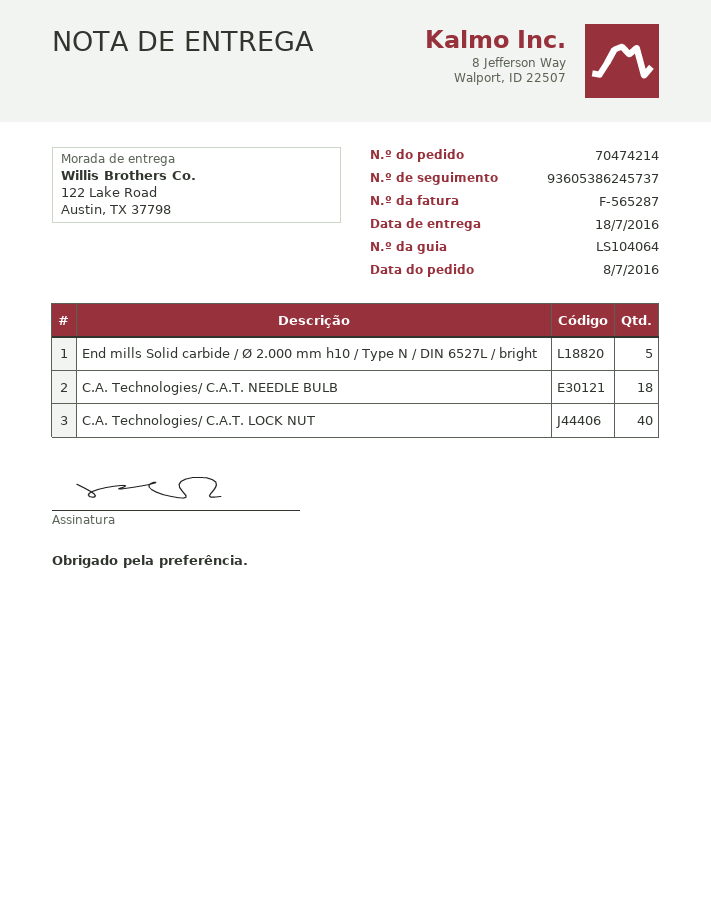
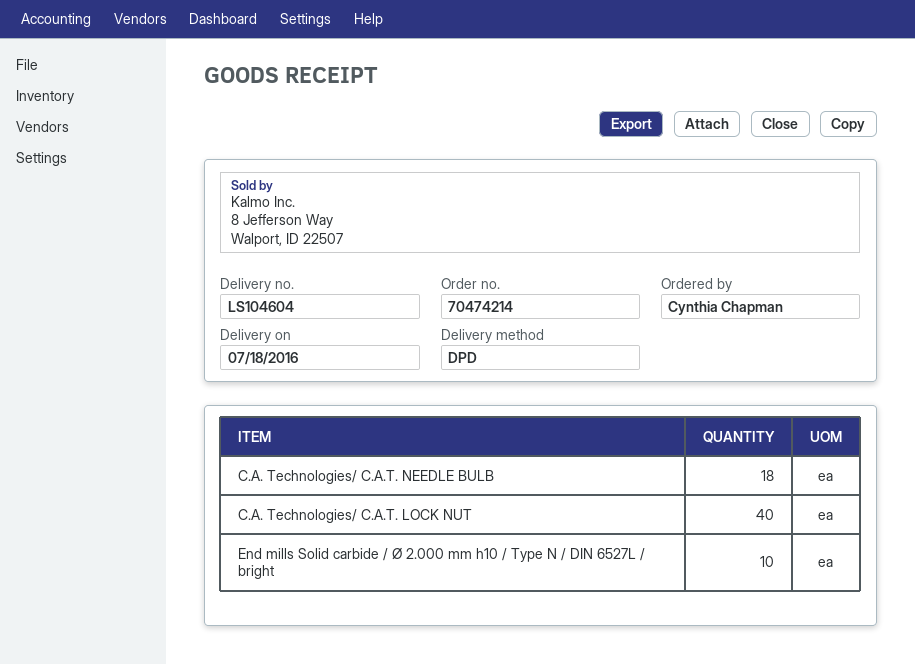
delivery note number: LS104064 -> LS104604
End mills Solid carbide / Ø 2.000 mm h10 / Type N / DIN 6527L / bright: 5 -> 10

